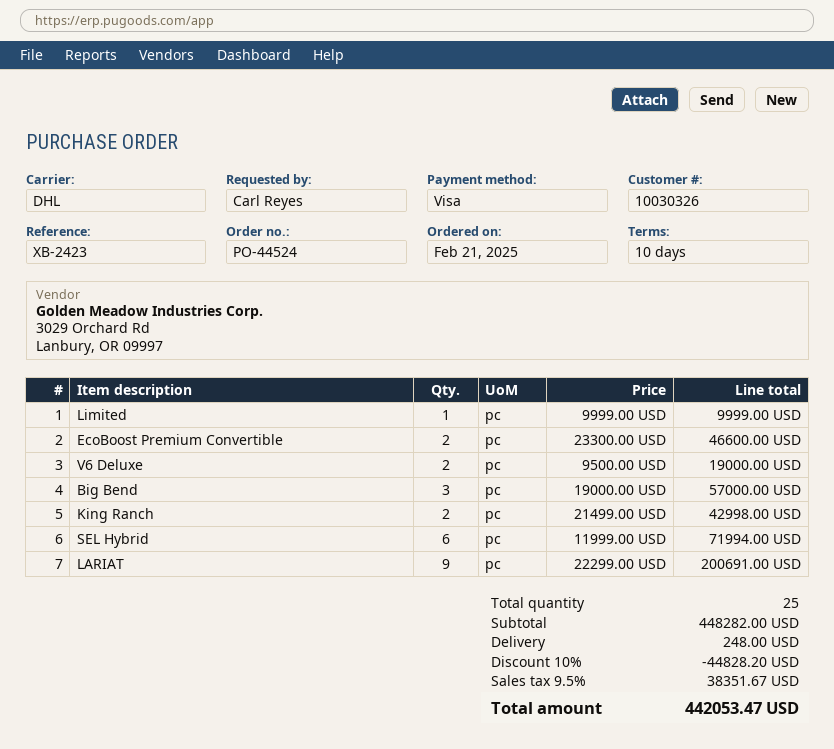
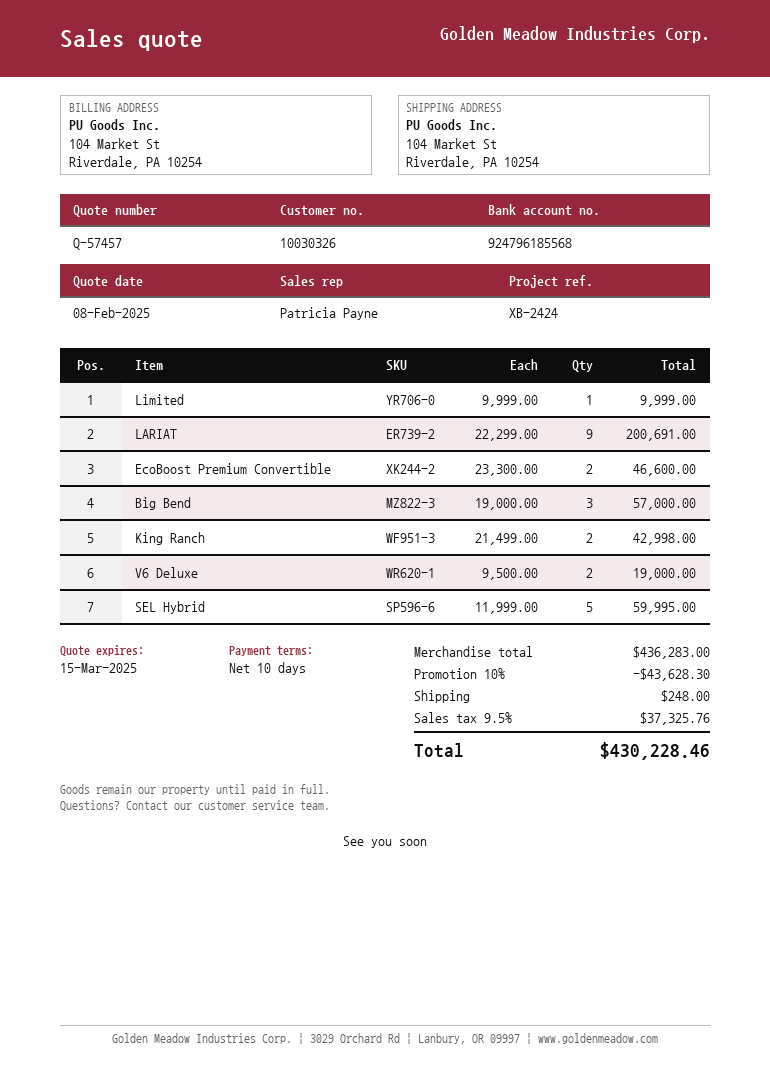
reference: XB-2423 -> XB-2424
SEL Hybrid: 6 x 11999.00 = 71994.00 -> 5 x 11999.00 = 59995.00
subtotal: 448282.00 -> 436283.00
discount: 10% = 44828.20 -> 10% = 43628.30
tax: 9.5% = 38351.67 -> 9.5% = 37325.76
total: 442053.47 -> 430228.46

